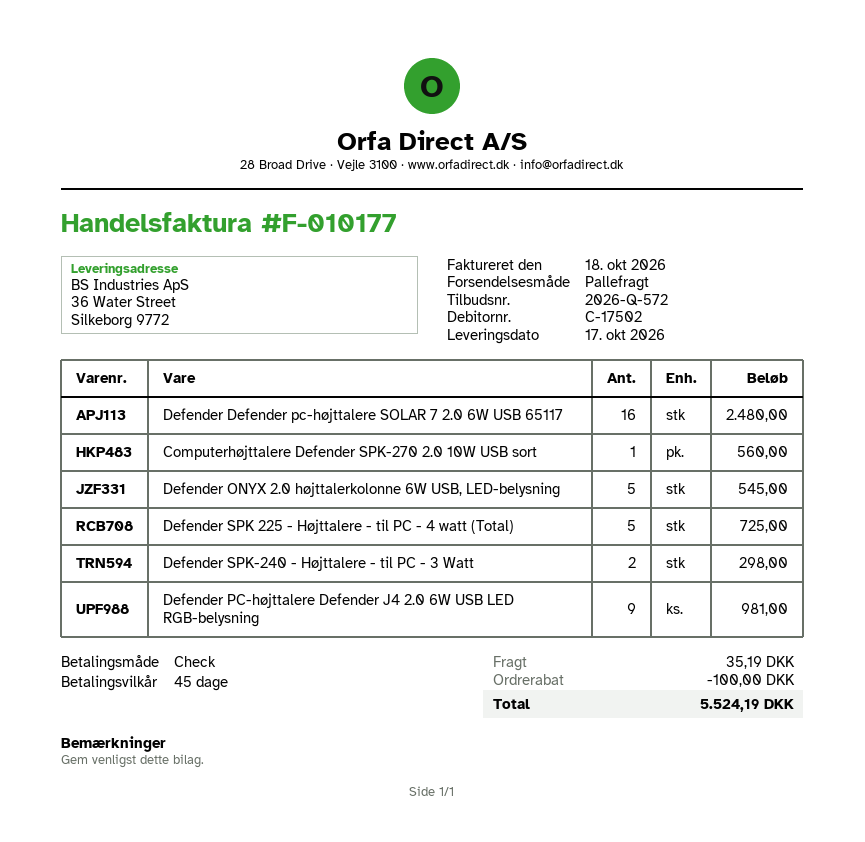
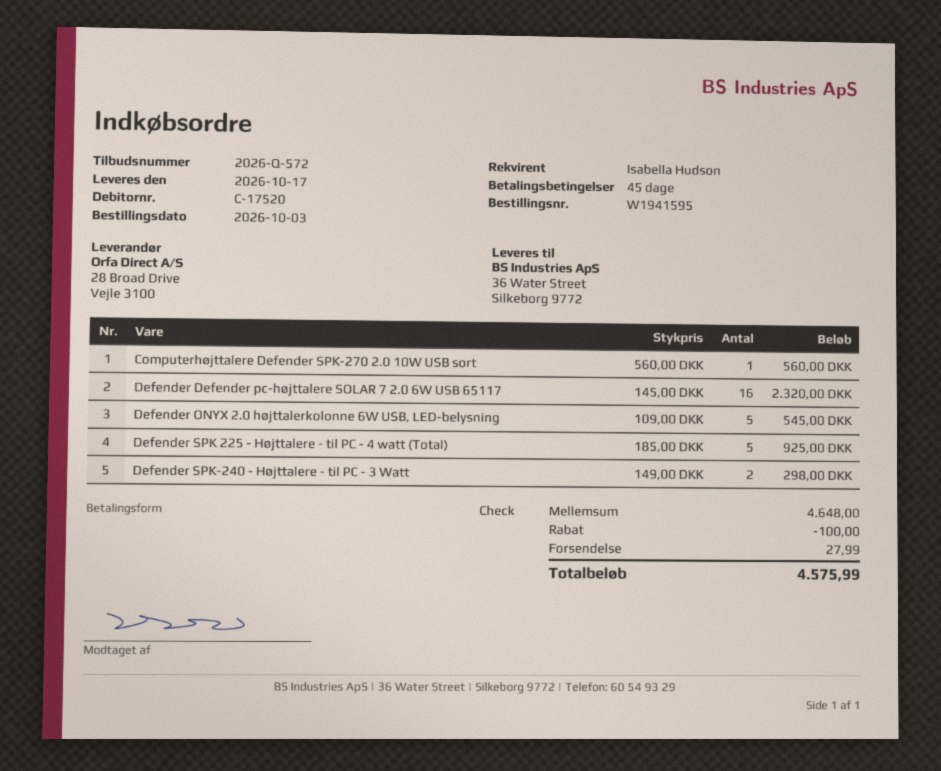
customer number: C-17502 -> C-17520
Defender Defender pc-højttalere SOLAR 7 2.0 6W USB 65117: 16 for 2480.00 -> 16 for 2320.00
Defender SPK 225 - Højttalere - til PC - 4 watt (Total): 5 for 725.00 -> 5 for 925.00
Defender PC-højttalere Defender J4 2.0 6W USB LED RGB-belysning: 9 for 981.00 -> none
shipping: 35.19 -> 27.99
total: 5524.19 -> 4575.99

